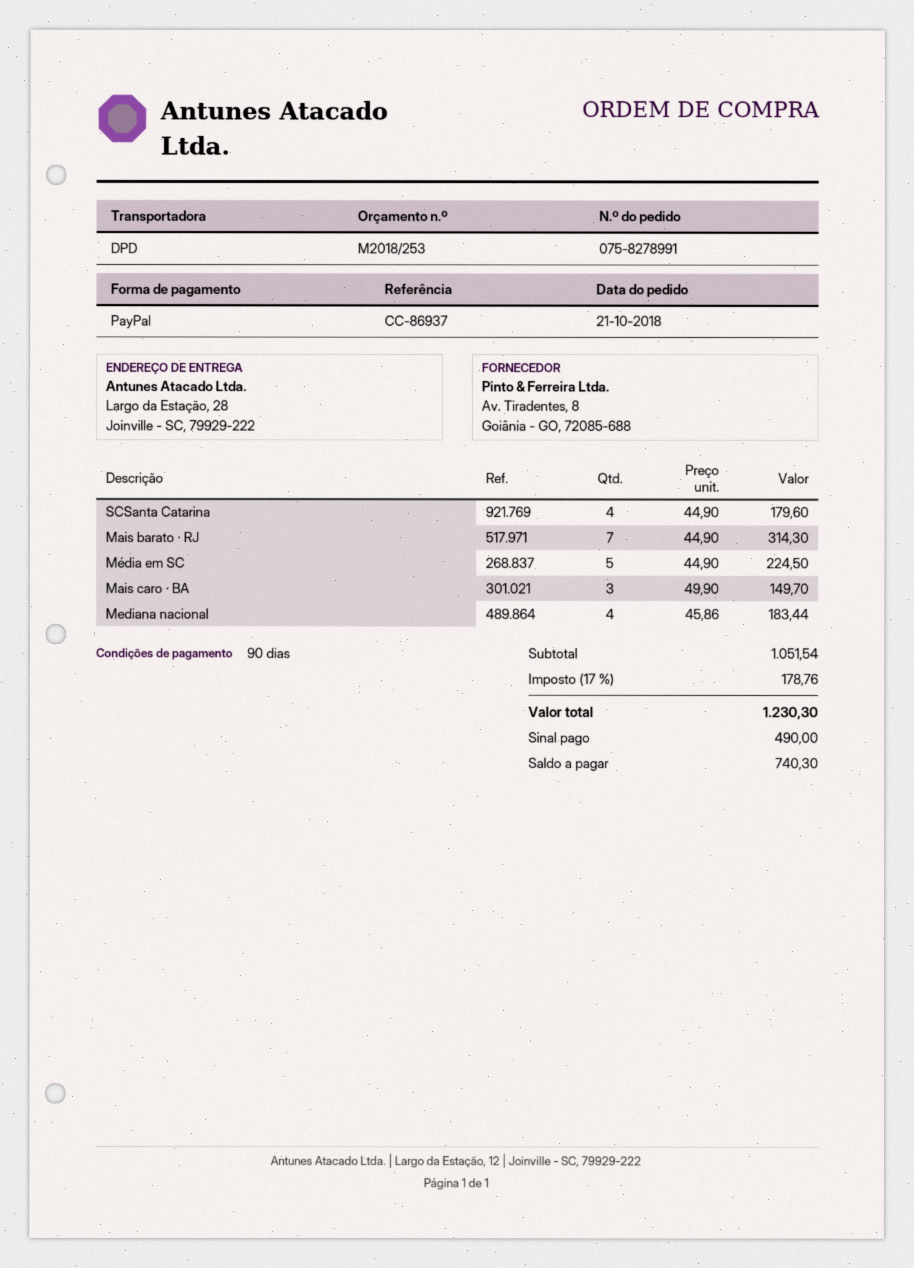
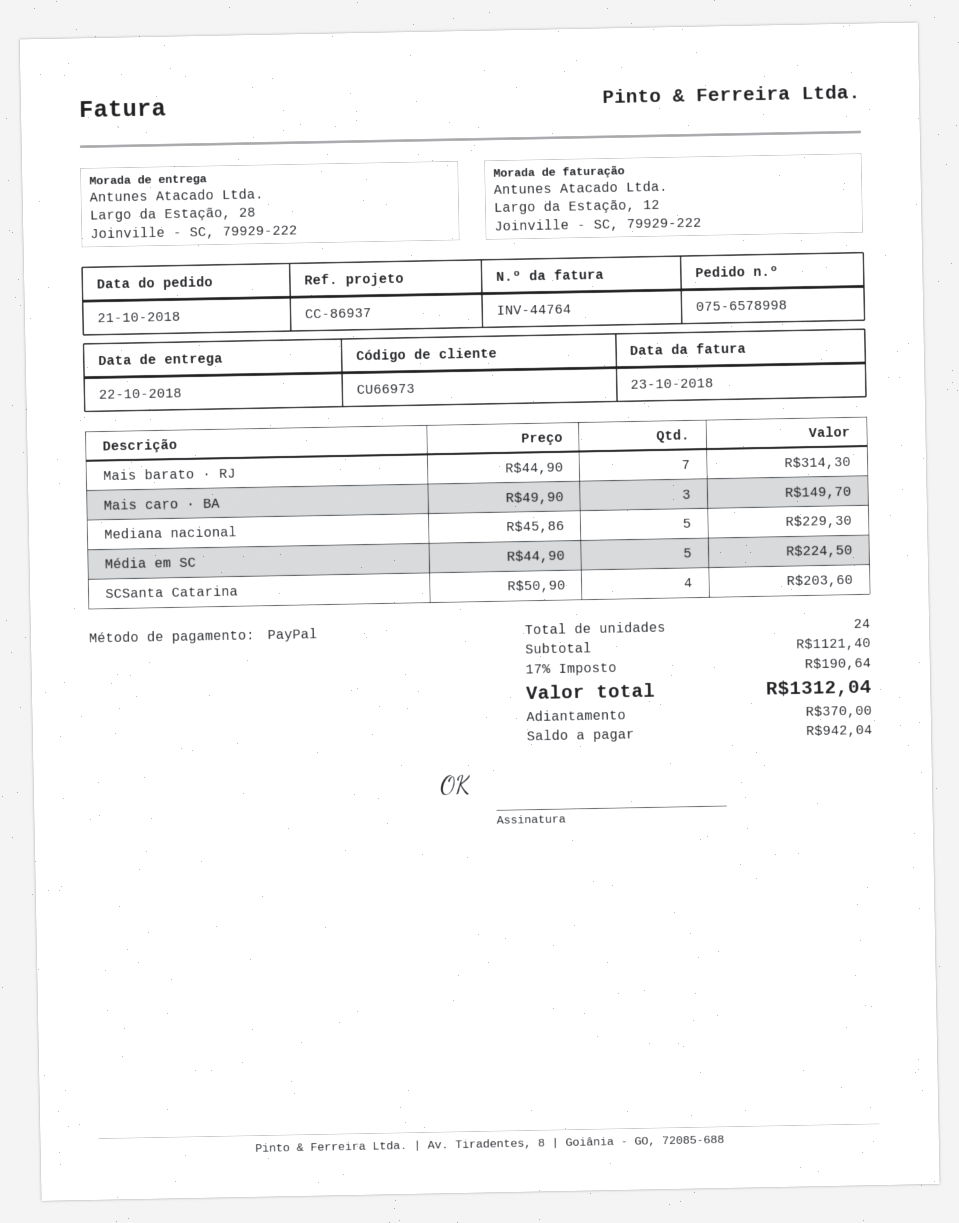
order number: 075-8278991 -> 075-6578998
SCSanta Catarina: 4 x 44.90 = 179.60 -> 4 x 50.90 = 203.60
Mediana nacional: 4 x 45.86 = 183.44 -> 5 x 45.86 = 229.30
subtotal: 1051.54 -> 1121.40
tax: 17% = 178.76 -> 17% = 190.64
total: 1230.30 -> 1312.04
deposit: 490.00 -> 370.00
balance: 740.30 -> 942.04

